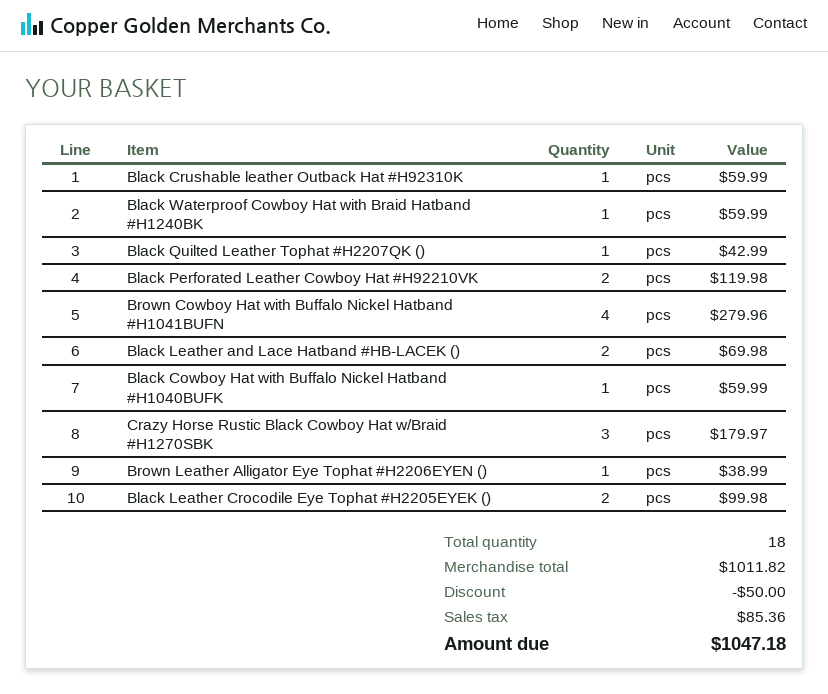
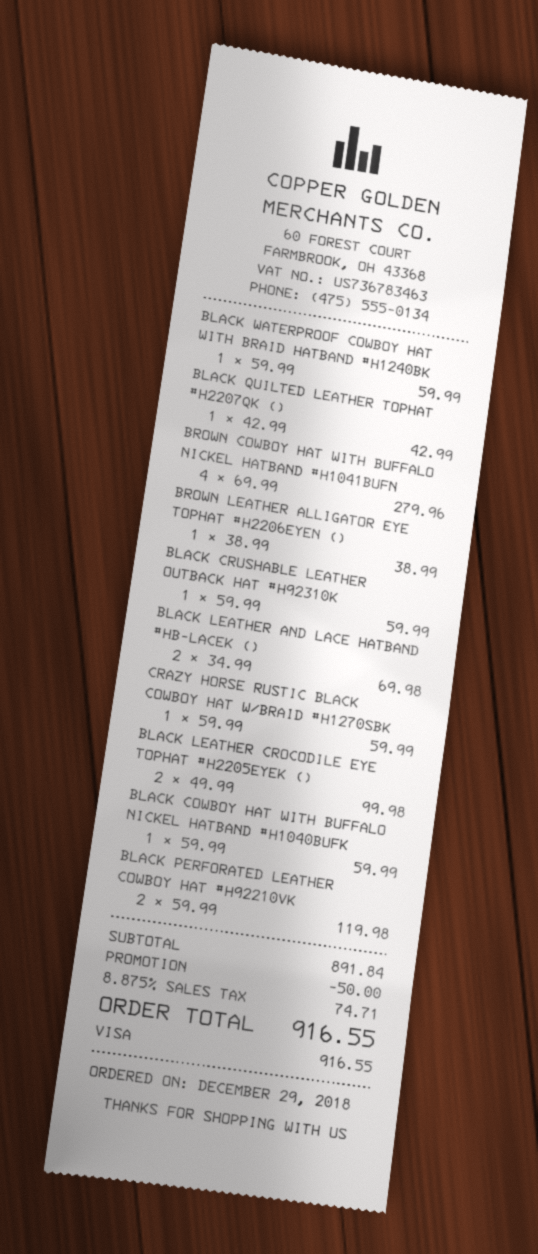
Crazy Horse Rustic Black Cowboy Hat w/Braid #H1270SBK: 3 for 179.97 -> 1 for 59.99
subtotal: 1011.82 -> 891.84
tax: 85.36 -> 74.71
total: 1047.18 -> 916.55

